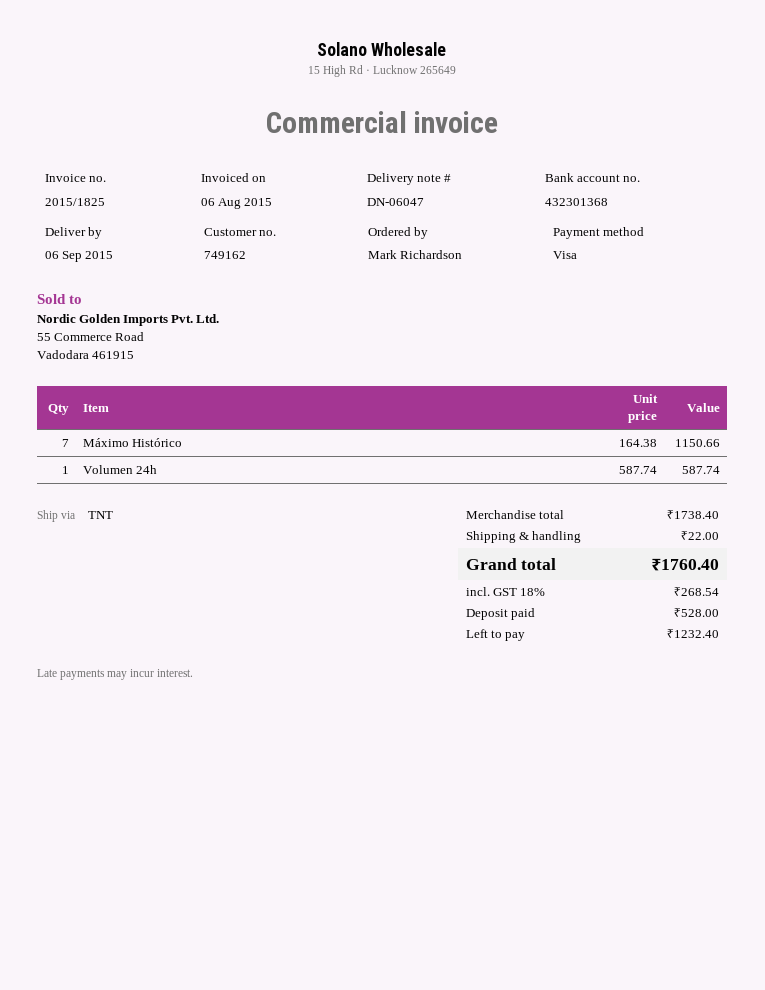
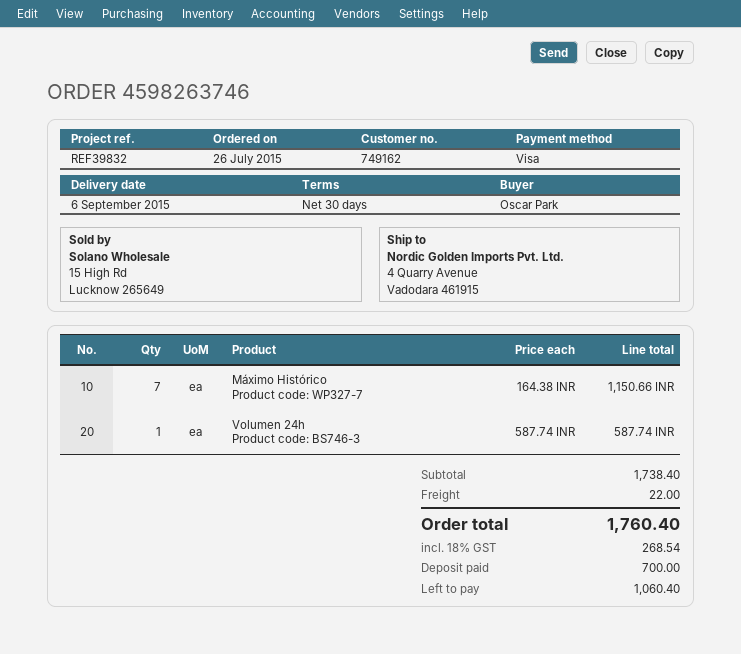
ordered by: Mark Richardson -> Oscar Park
deposit: 528.00 -> 700.00
balance: 1232.40 -> 1060.40

